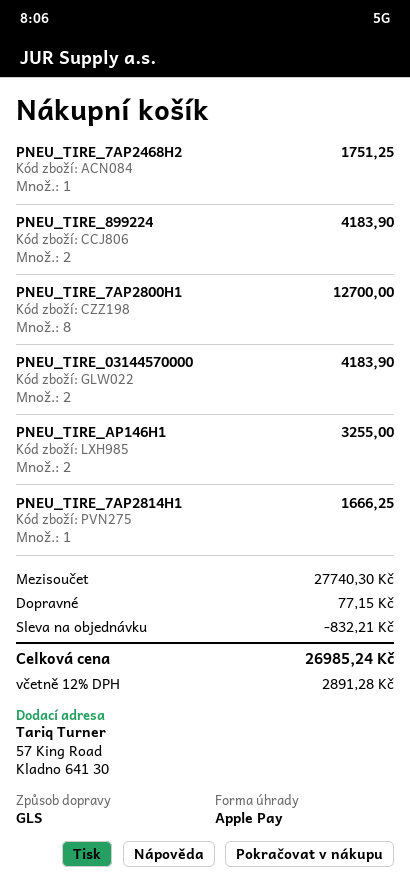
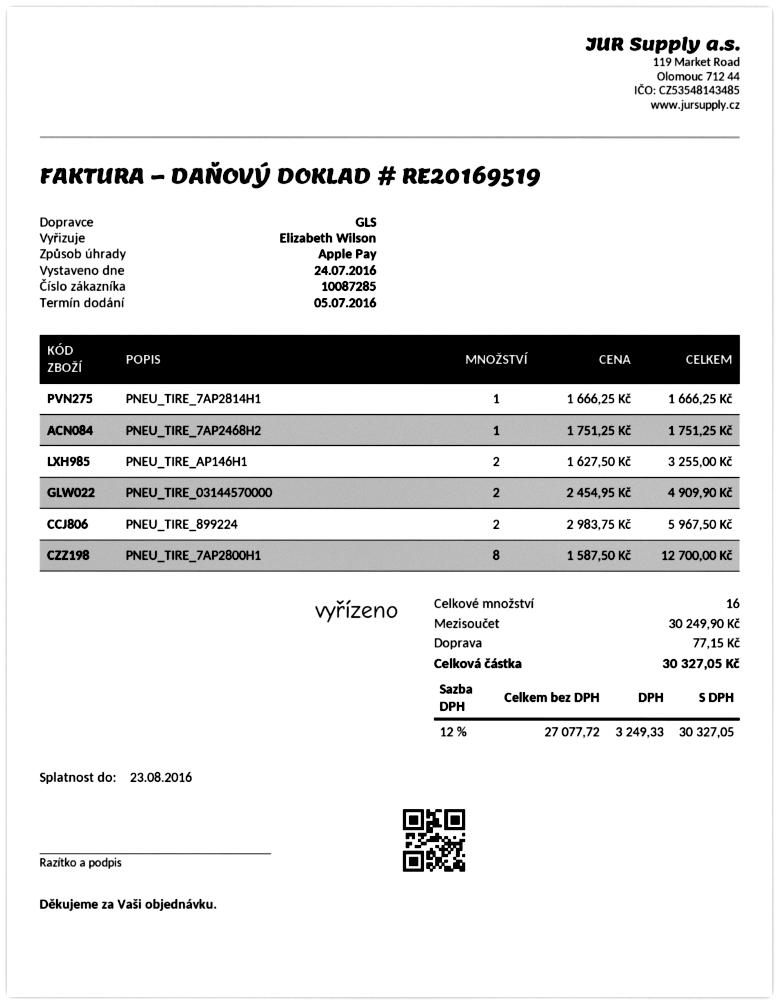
PNEU_TIRE_899224: 2 for 4183.90 -> 2 for 5967.50
PNEU_TIRE_03144570000: 2 for 4183.90 -> 2 for 4909.90
subtotal: 27740.30 -> 30249.90
discount: 832.21 -> none
tax: 12% = 2891.28 -> 12% = 3249.33
total: 26985.24 -> 30327.05

